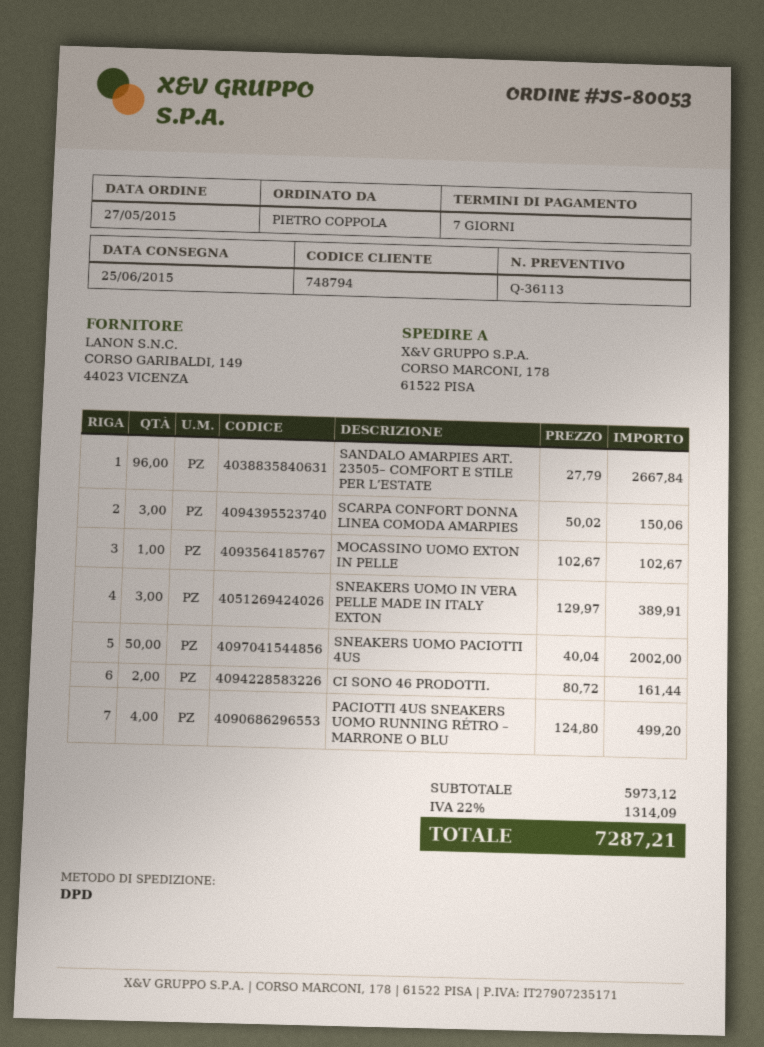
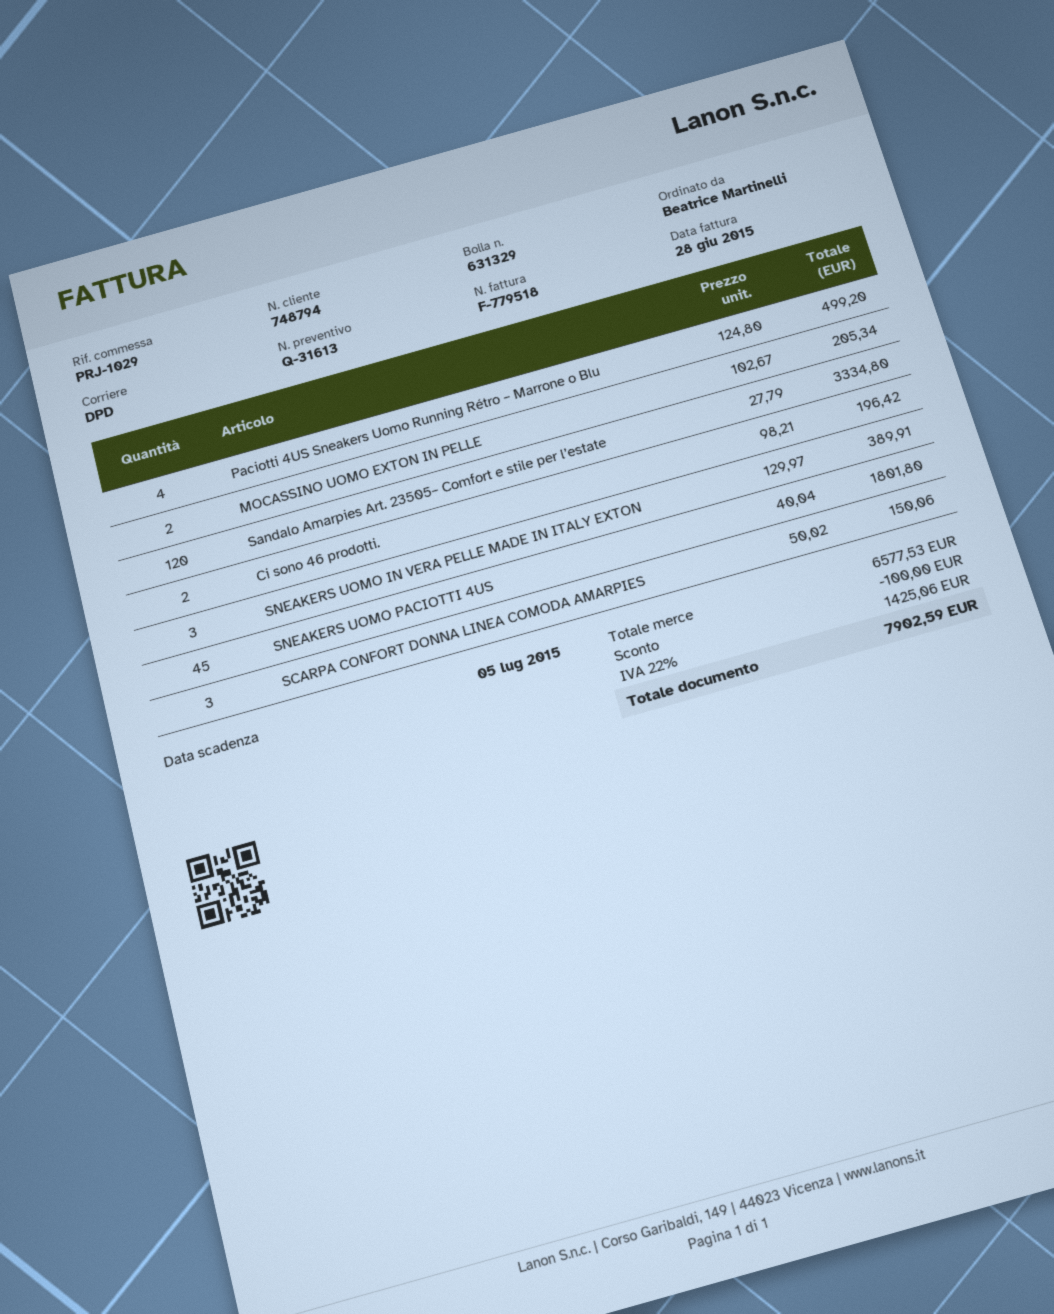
quote number: Q-36113 -> Q-31613
ordered by: PIETRO COPPOLA -> Beatrice Martinelli
SANDALO AMARPIES ART. 23505– COMFORT E STILE PER L’ESTATE: 96 x 27.79 = 2667.84 -> 120 x 27.79 = 3334.80
MOCASSINO UOMO EXTON IN PELLE: 1 x 102.67 = 102.67 -> 2 x 102.67 = 205.34
SNEAKERS UOMO PACIOTTI 4US: 50 x 40.04 = 2002.00 -> 45 x 40.04 = 1801.80
CI SONO 46 PRODOTTI.: 2 x 80.72 = 161.44 -> 2 x 98.21 = 196.42
subtotal: 5973.12 -> 6577.53
discount: none -> 100.00
tax: 22% = 1314.09 -> 22% = 1425.06
total: 7287.21 -> 7902.59

